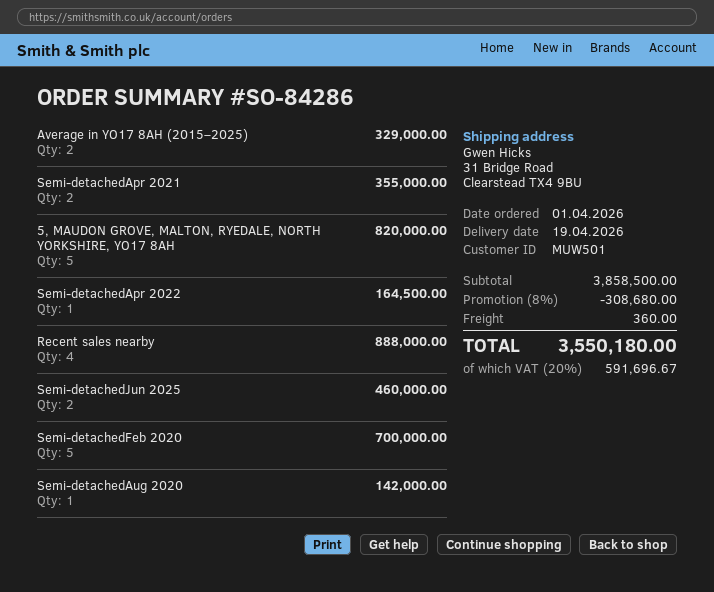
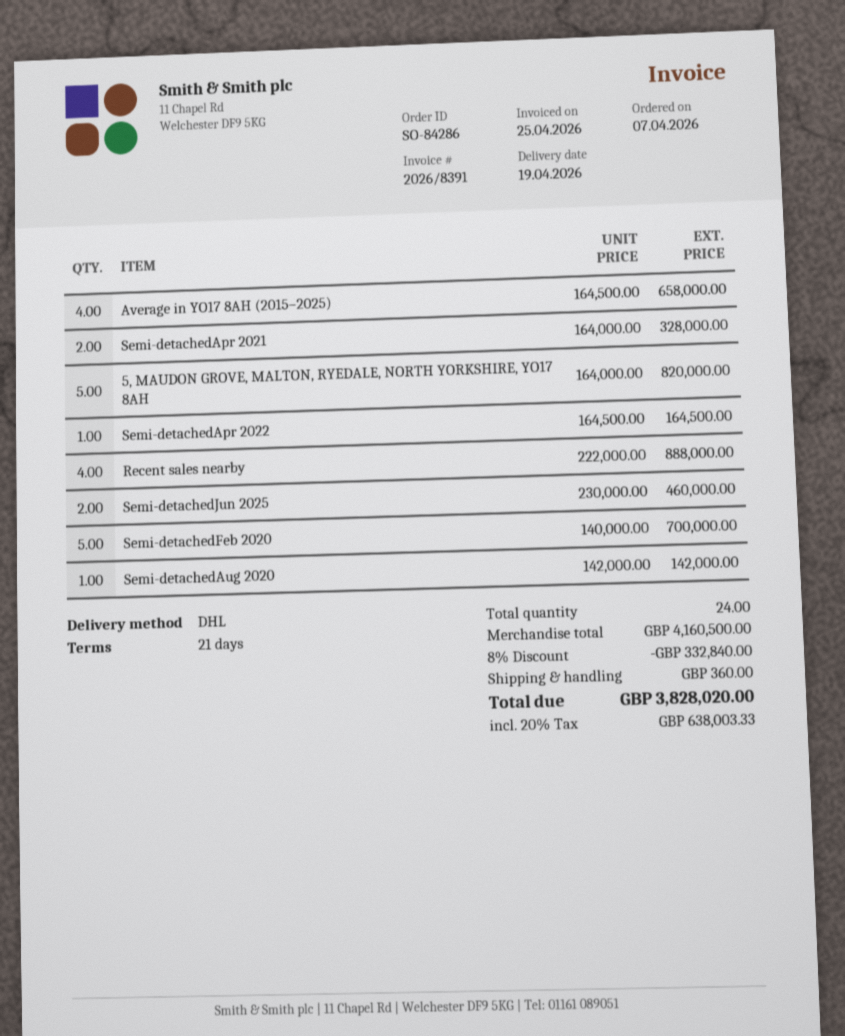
order date: 2026-04-01 -> 2026-04-07
Average in YO17 8AH (2015–2025): 2 for 329000.00 -> 4 for 658000.00
Semi-detachedApr 2021: 2 for 355000.00 -> 2 for 328000.00
subtotal: 3858500.00 -> 4160500.00
discount: 8% = 308680.00 -> 8% = 332840.00
tax: 20% = 591696.67 -> 20% = 638003.33
total: 3550180.00 -> 3828020.00

